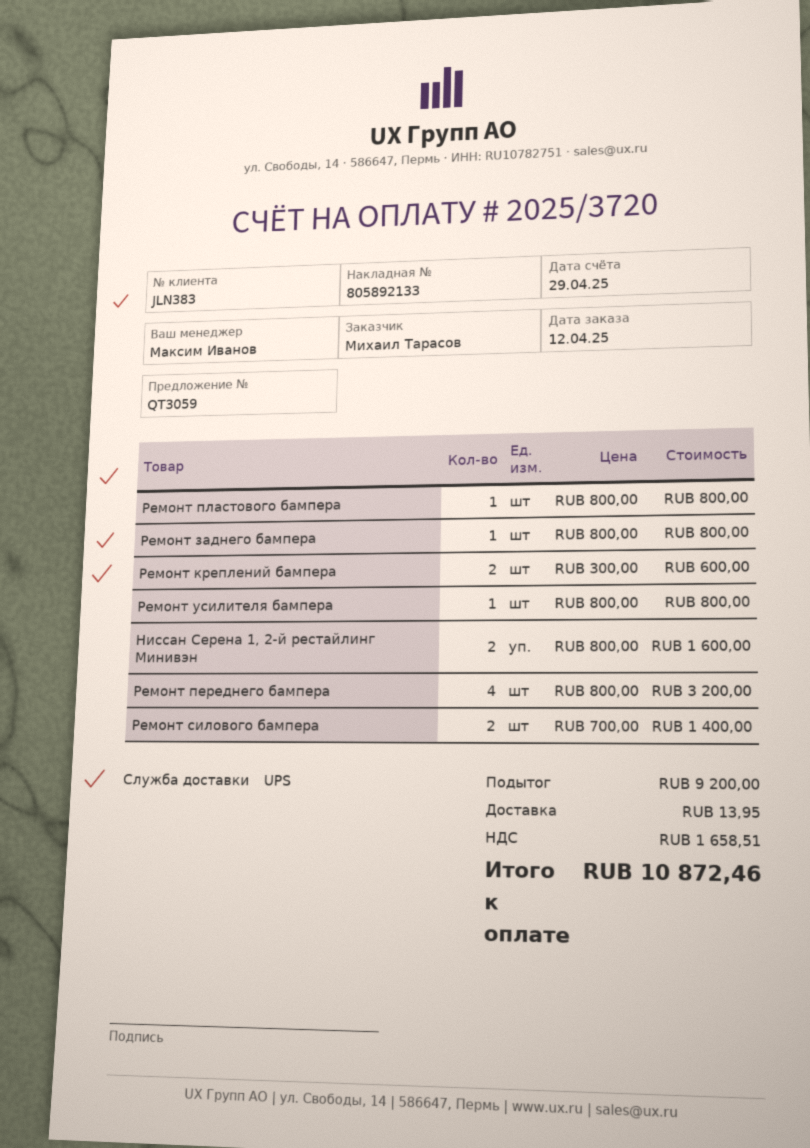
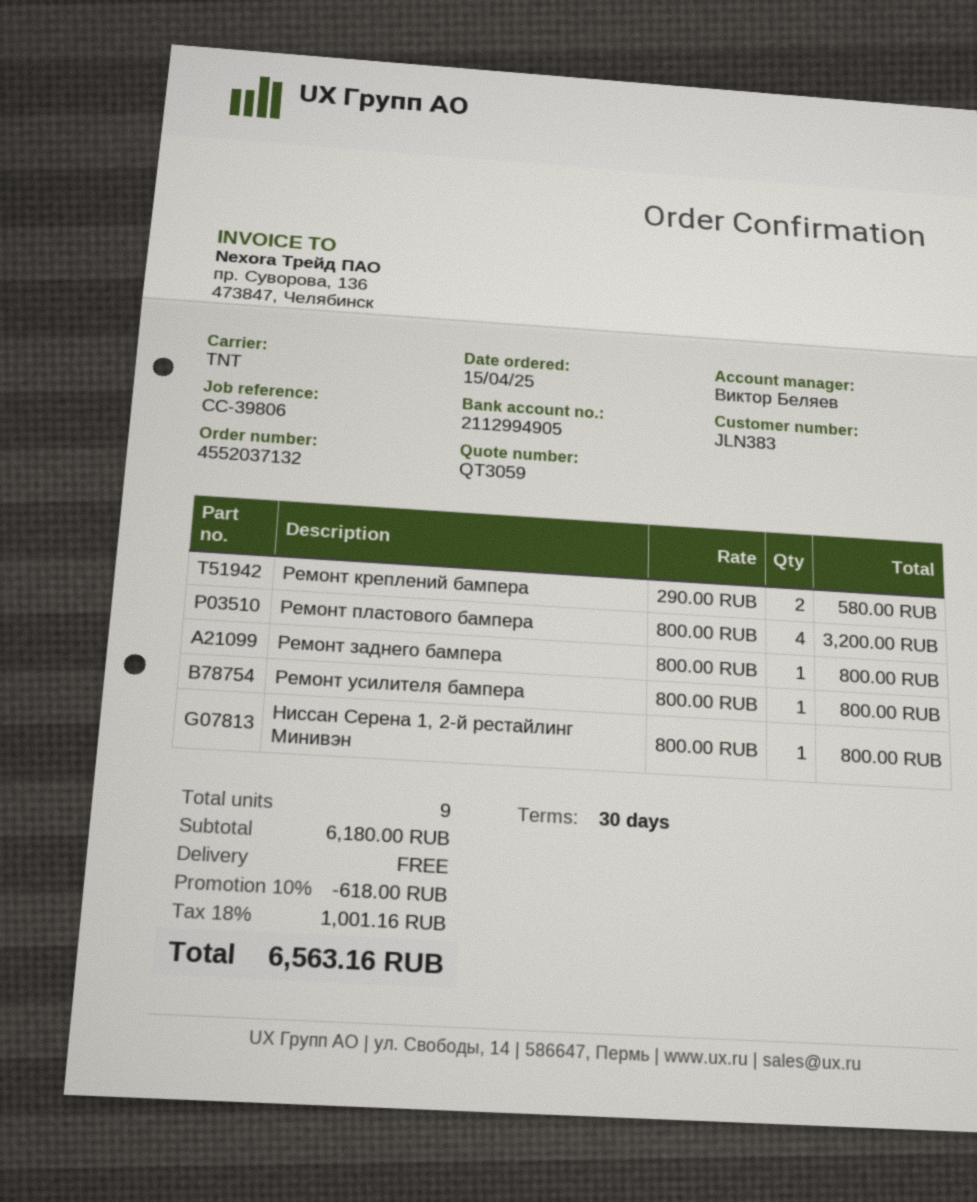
order date: 2025-04-12 -> 2025-04-15
sales rep: Максим Иванов -> Виктор Беляев
shipping method: UPS -> TNT
Ремонт пластового бампера: 1 x 800.00 = 800.00 -> 4 x 800.00 = 3200.00
Ремонт креплений бампера: 2 x 300.00 = 600.00 -> 2 x 290.00 = 580.00
Ниссан Серена 1, 2-й рестайлинг Минивэн: 2 x 800.00 = 1600.00 -> 1 x 800.00 = 800.00
Ремонт переднего бампера: 4 x 800.00 = 3200.00 -> none
Ремонт силового бампера: 2 x 700.00 = 1400.00 -> none
subtotal: 9200.00 -> 6180.00
discount: none -> 10% = 618.00
shipping: 13.95 -> 0.00
tax: 1658.51 -> 1001.16
total: 10872.46 -> 6563.16

